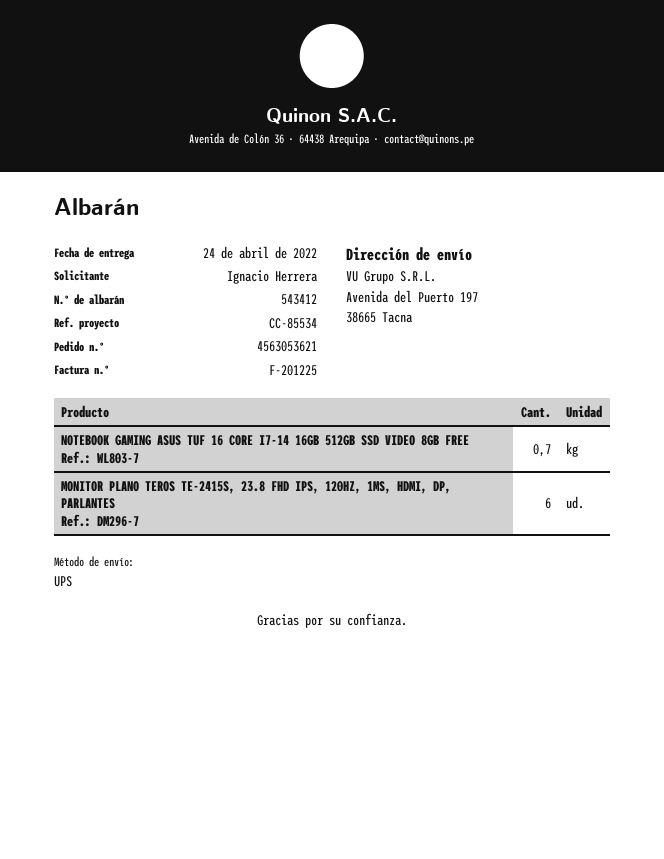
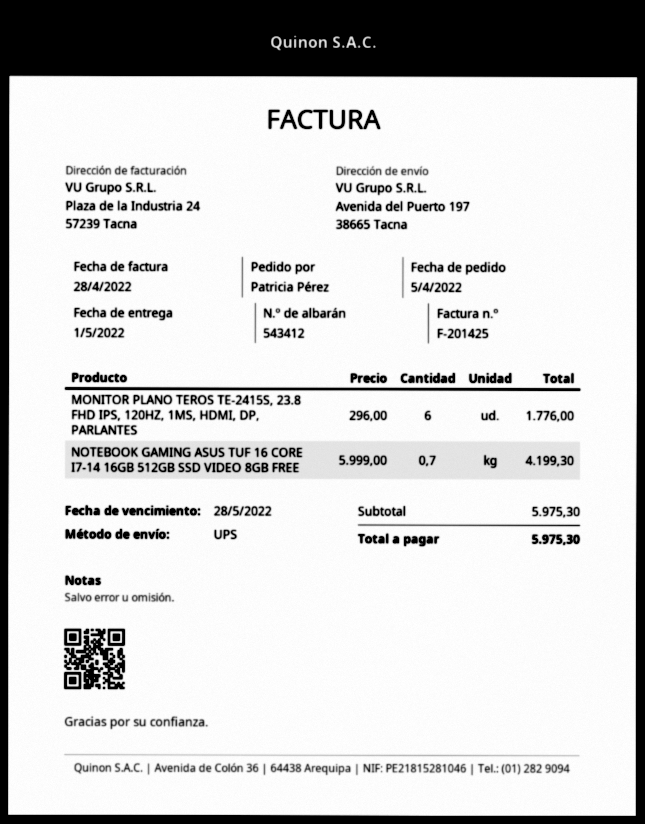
delivery date: 2022-04-24 -> 2022-05-01
invoice number: F-201225 -> F-201425
ordered by: Ignacio Herrera -> Patricia Pérez

